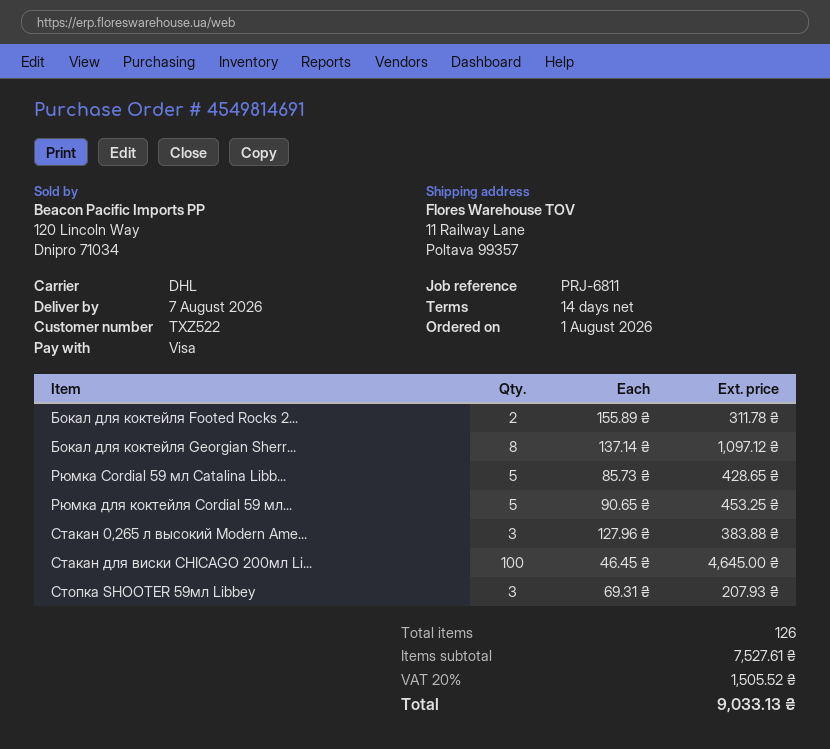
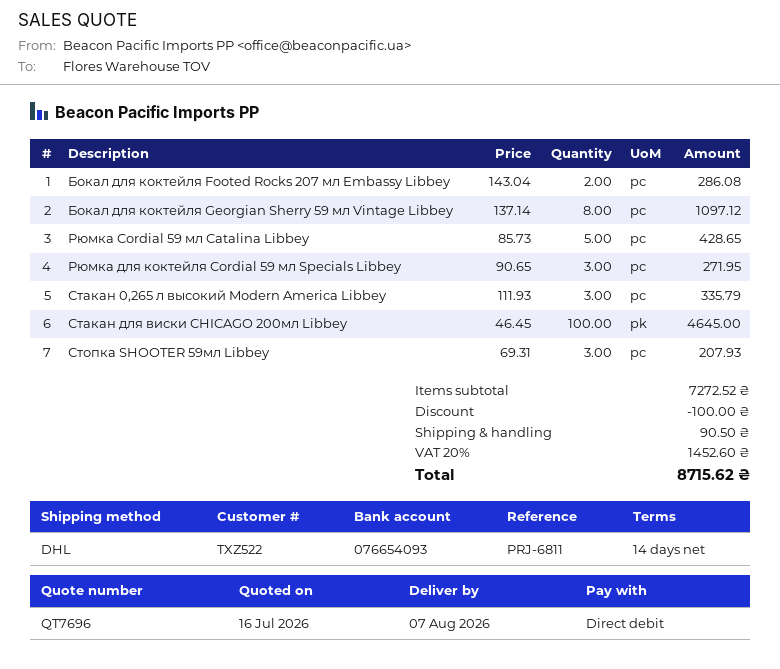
payment method: Visa -> direct debit
Бокал для коктейля Footed Rocks 2...: 2 x 155.89 = 311.78 -> 2 x 143.04 = 286.08
Рюмка для коктейля Cordial 59 мл...: 5 x 90.65 = 453.25 -> 3 x 90.65 = 271.95
Стакан 0,265 л высокий Modern Ame...: 3 x 127.96 = 383.88 -> 3 x 111.93 = 335.79
subtotal: 7527.61 -> 7272.52
discount: none -> 100.00
shipping: none -> 90.50
tax: 20% = 1505.52 -> 20% = 1452.60
total: 9033.13 -> 8715.62

